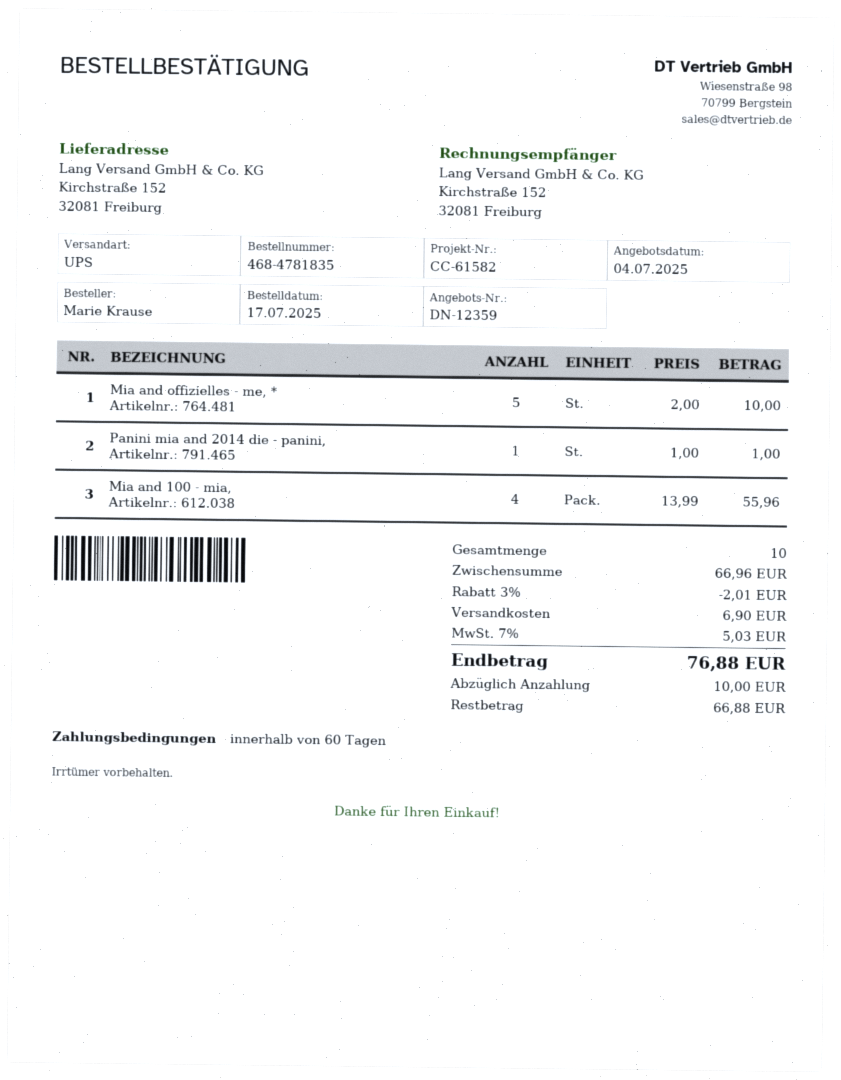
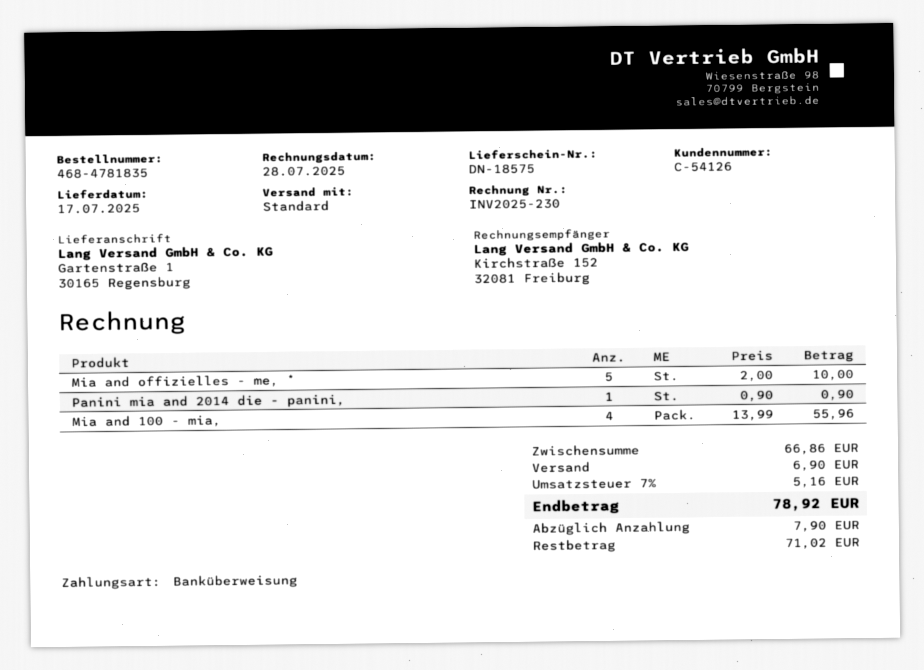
shipping method: UPS -> standard
ship to: Kirchstraße 152, 32081 Freiburg -> Gartenstraße 1, 30165 Regensburg
Panini mia and 2014 die - panini,: 1 x 1.00 = 1.00 -> 1 x 0.90 = 0.90
subtotal: 66.96 -> 66.86
discount: 3% = 2.01 -> none
tax: 7% = 5.03 -> 7% = 5.16
total: 76.88 -> 78.92
deposit: 10.00 -> 7.90
balance: 66.88 -> 71.02

